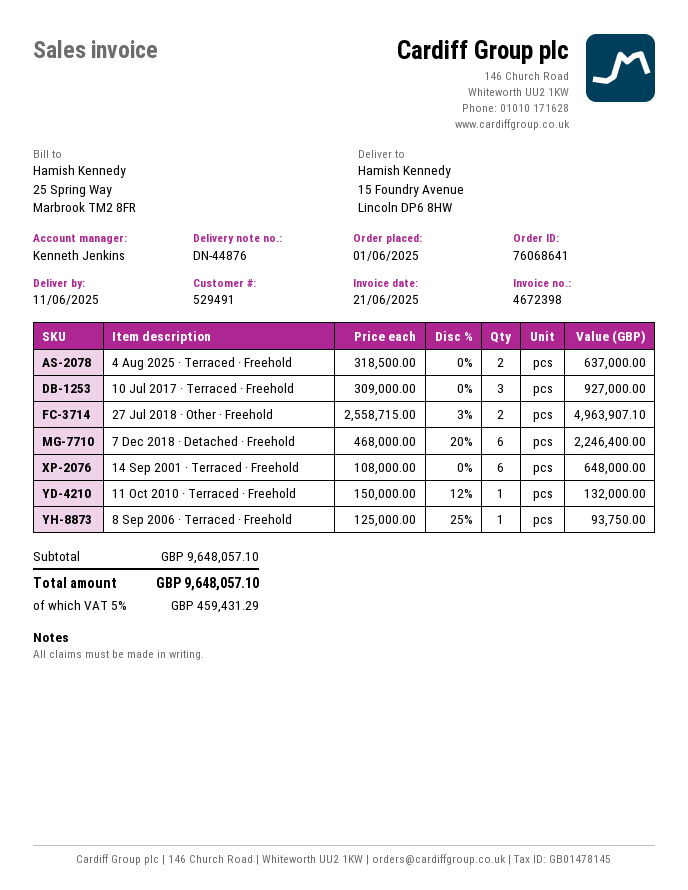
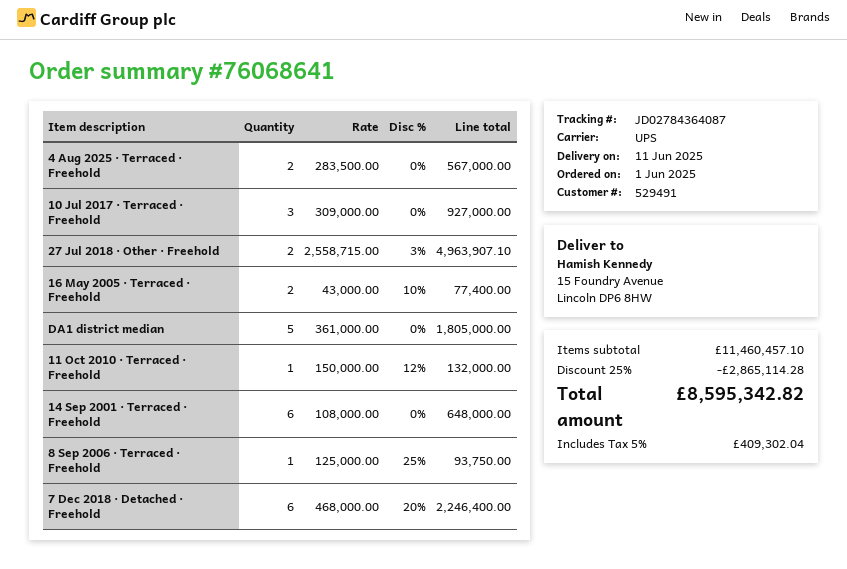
4 Aug 2025 · Terraced · Freehold: 2 x 318500.00 = 637000.00 -> 2 x 283500.00 = 567000.00
16 May 2005 · Terraced · Freehold: none -> 2 x 43000.00 - 10% = 77400.00
DA1 district median: none -> 5 x 361000.00 = 1805000.00
subtotal: 9648057.10 -> 11460457.10
discount: none -> 25% = 2865114.28
tax: 5% = 459431.29 -> 5% = 409302.04
total: 9648057.10 -> 8595342.82

